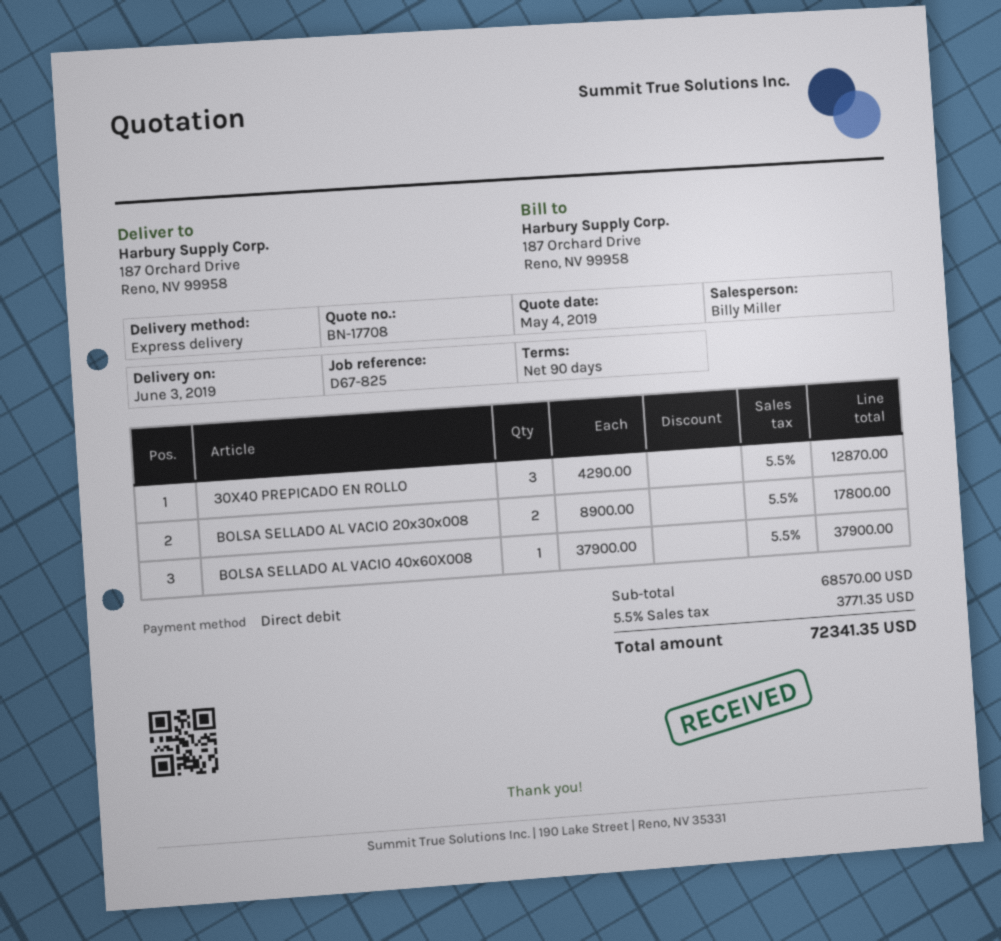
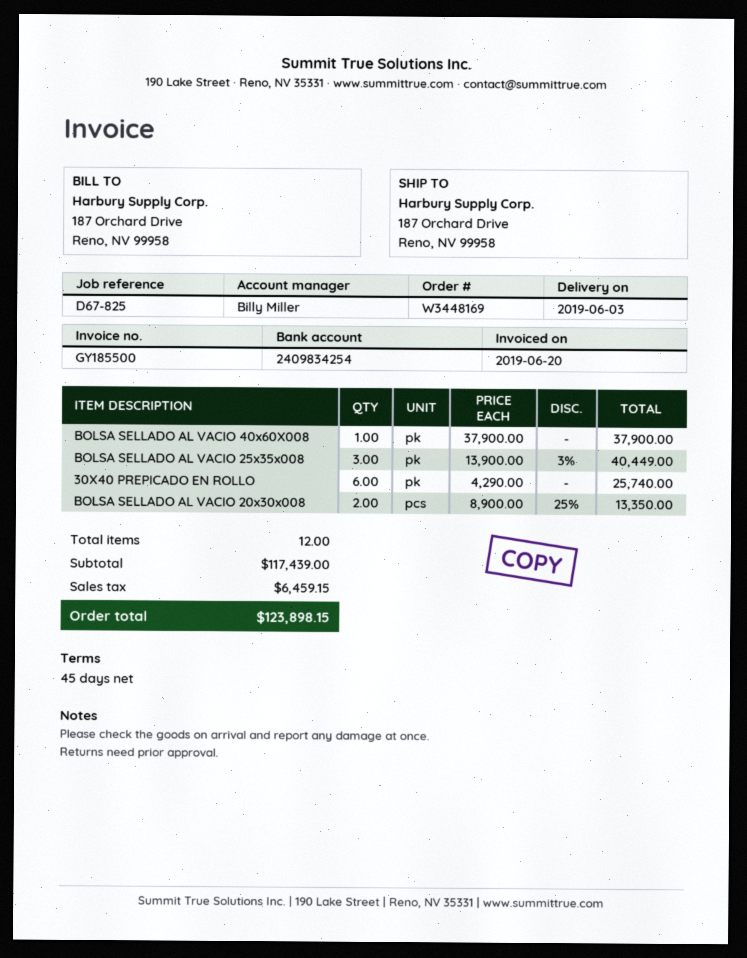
payment terms: 90 days -> 45 days
30X40 PREPICADO EN ROLLO: 3 x 4290.00 = 12870.00 -> 6 x 4290.00 = 25740.00
BOLSA SELLADO AL VACIO 20x30x008: 2 x 8900.00 = 17800.00 -> 2 x 8900.00 - 25% = 13350.00
BOLSA SELLADO AL VACIO 25x35x008: none -> 3 x 13900.00 - 3% = 40449.00
subtotal: 68570.00 -> 117439.00
tax: 3771.35 -> 6459.15
total: 72341.35 -> 123898.15

